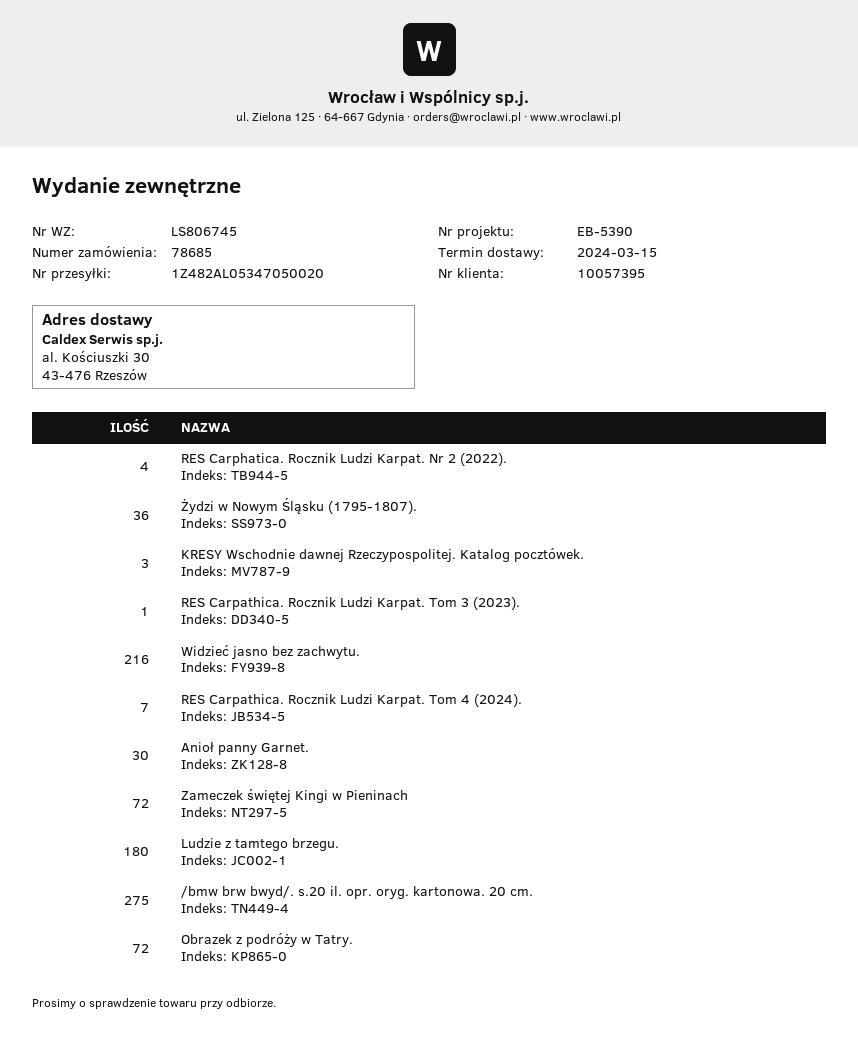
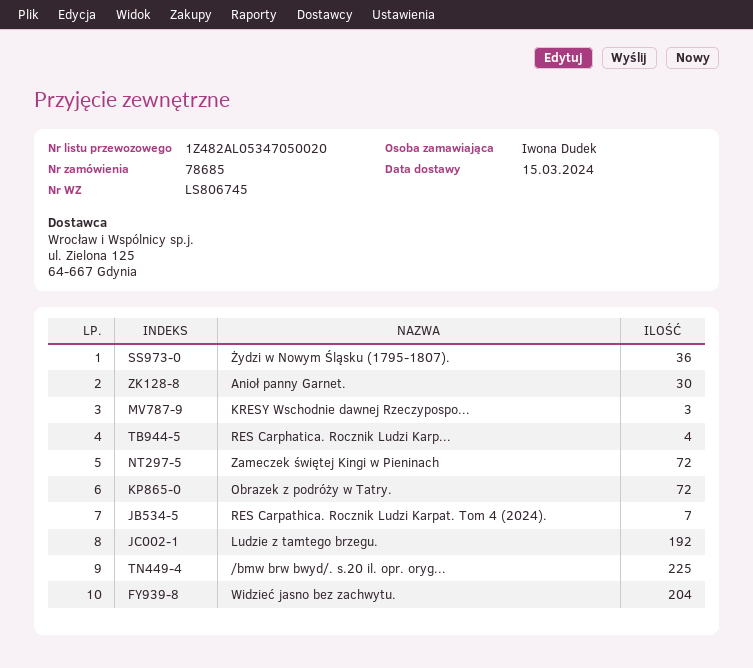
RES Carpathica. Rocznik Ludzi Karpat. Tom 3 (2023).: 1 -> none
Widzieć jasno bez zachwytu.: 216 -> 204
Ludzie z tamtego brzegu.: 180 -> 192
/bmw brw bwyd/. s.20 il. opr. oryg. kartonowa. 20 cm.: 275 -> 225

